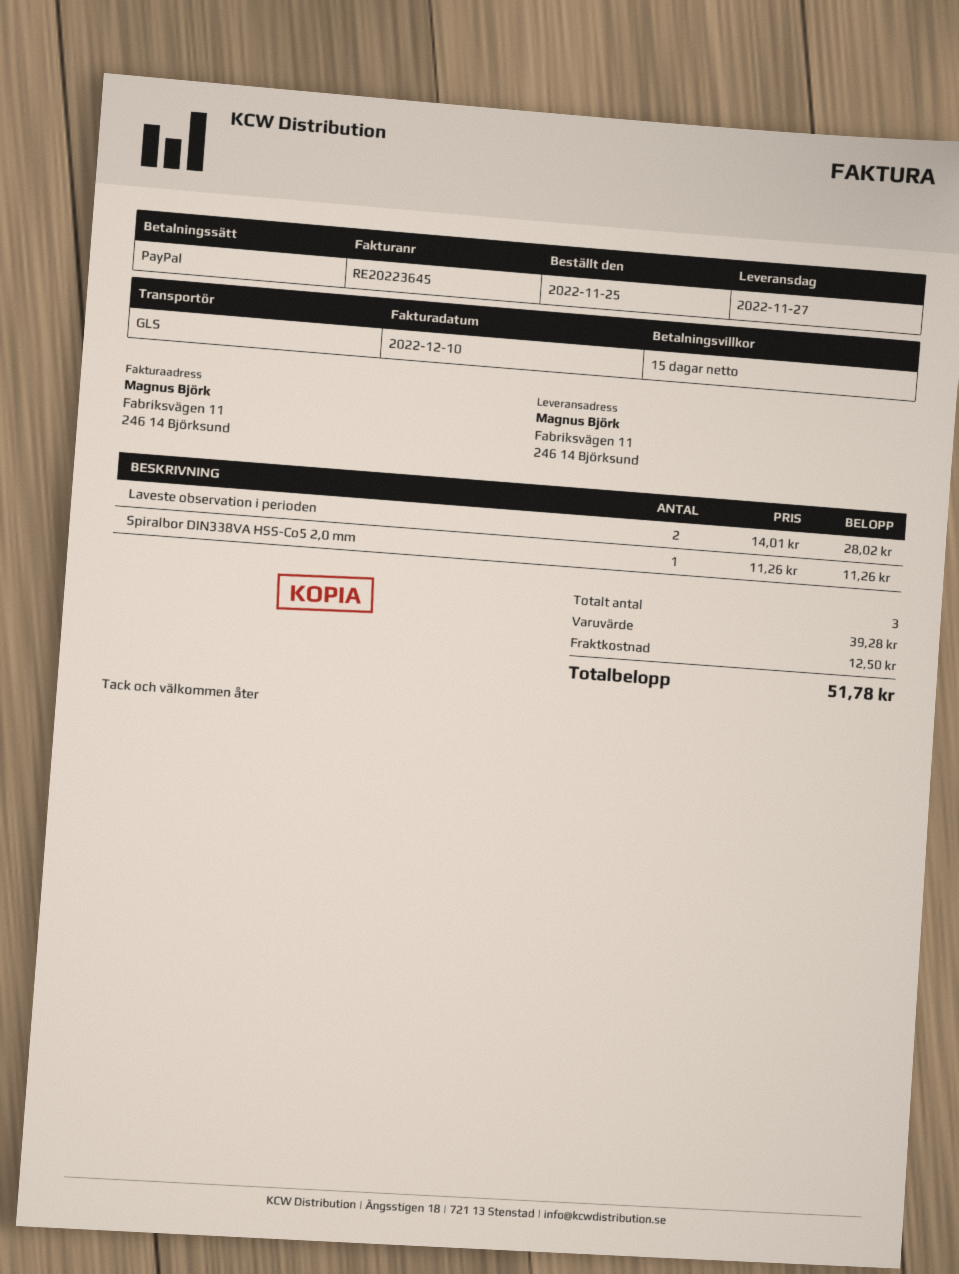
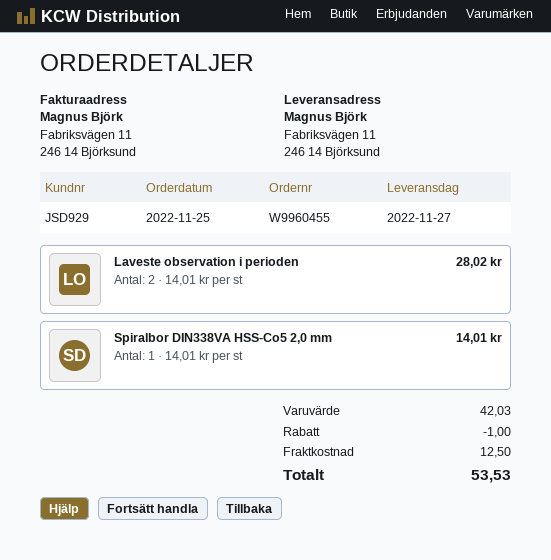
Spiralbor DIN338VA HSS-Co5 2,0 mm: 1 x 11.26 = 11.26 -> 1 x 14.01 = 14.01
subtotal: 39.28 -> 42.03
discount: none -> 1.00
total: 51.78 -> 53.53

